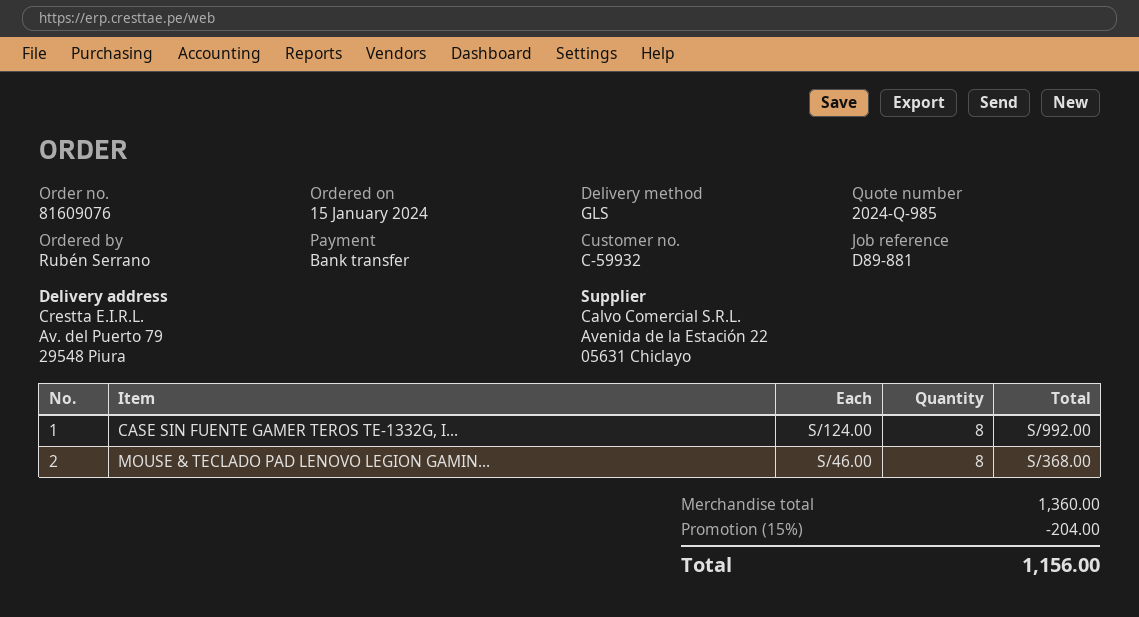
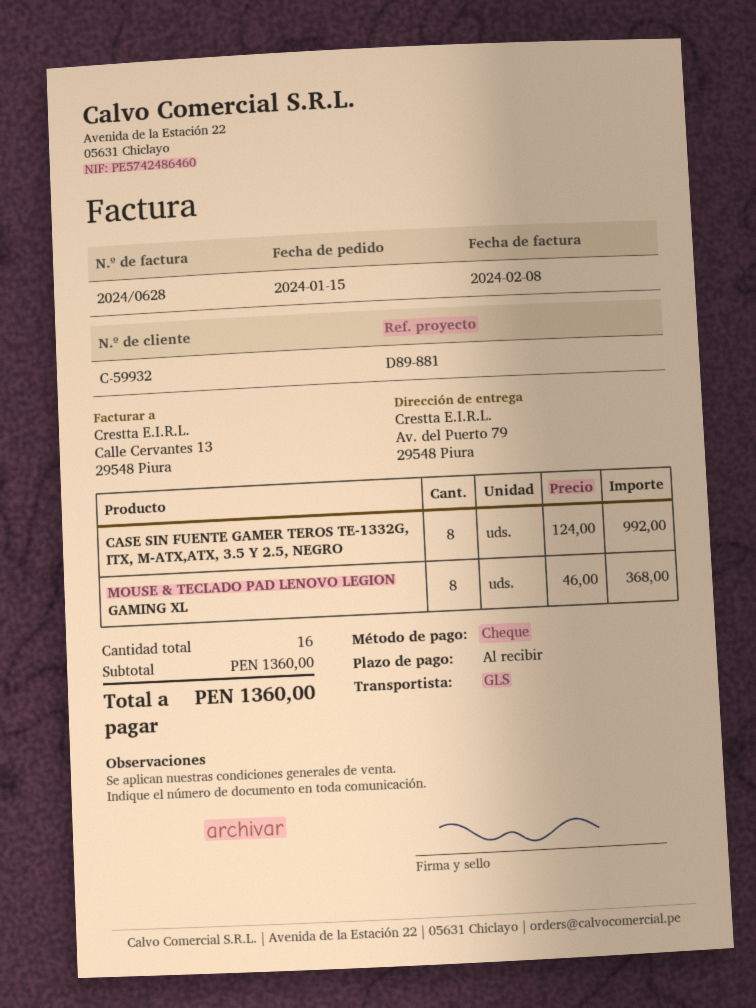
payment method: bank transfer -> cheque
discount: 15% = 204.00 -> none
total: 1156.00 -> 1360.00

